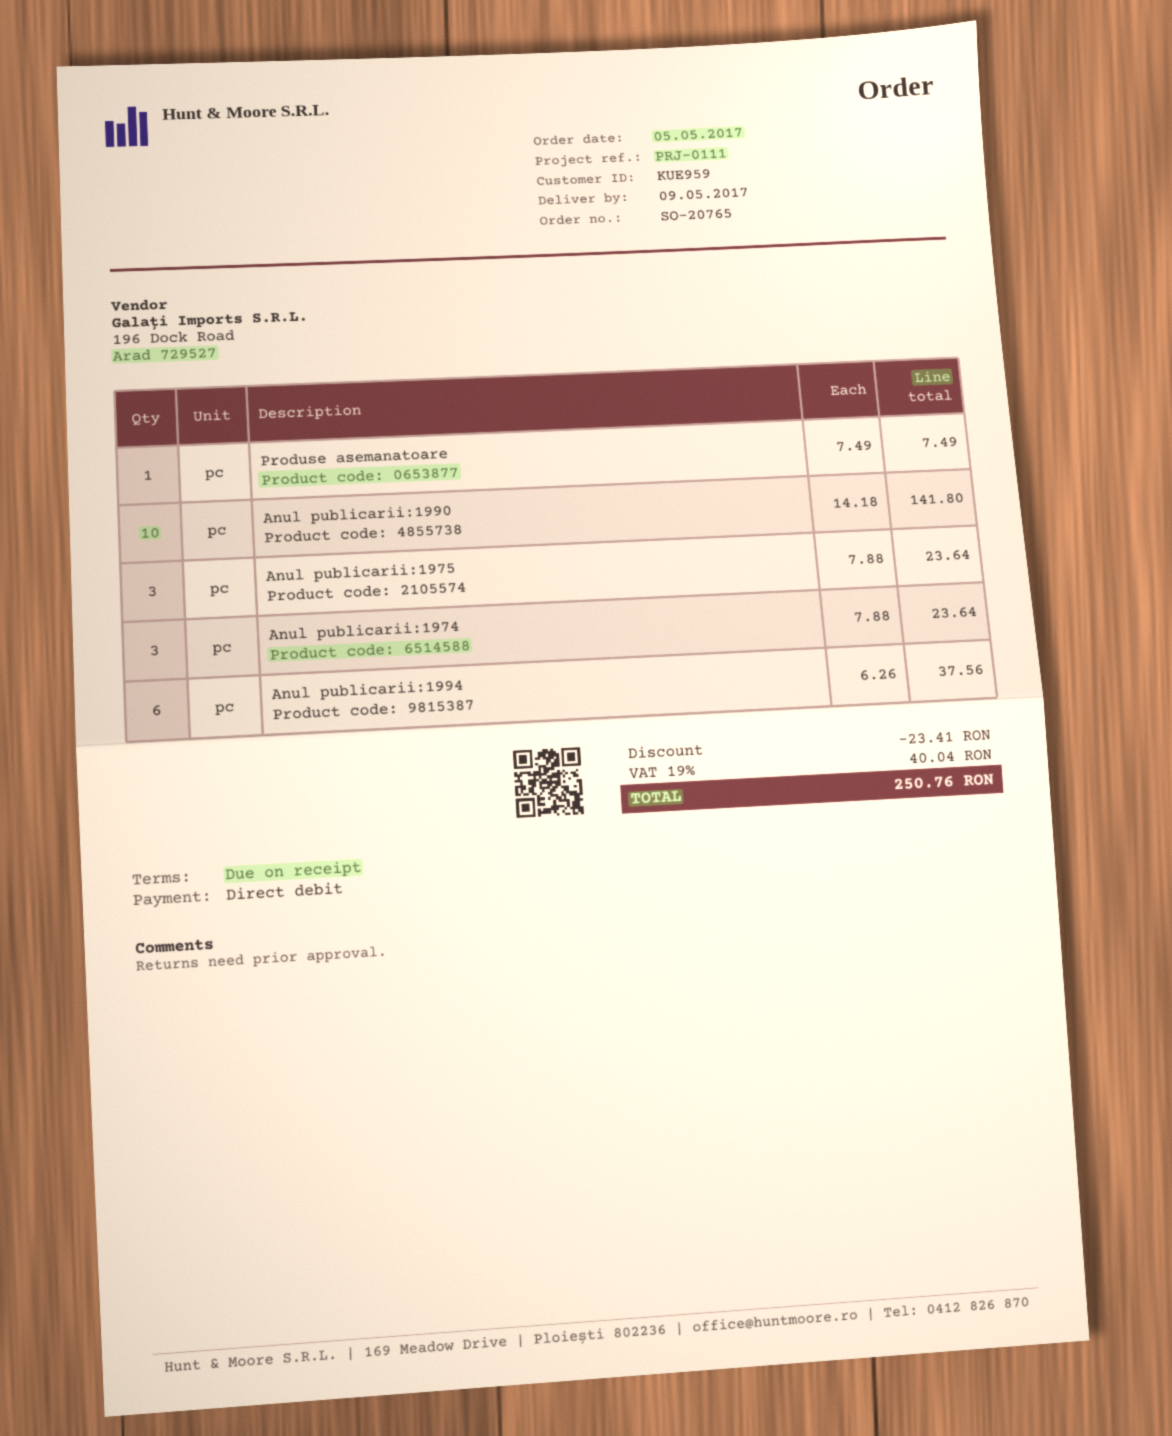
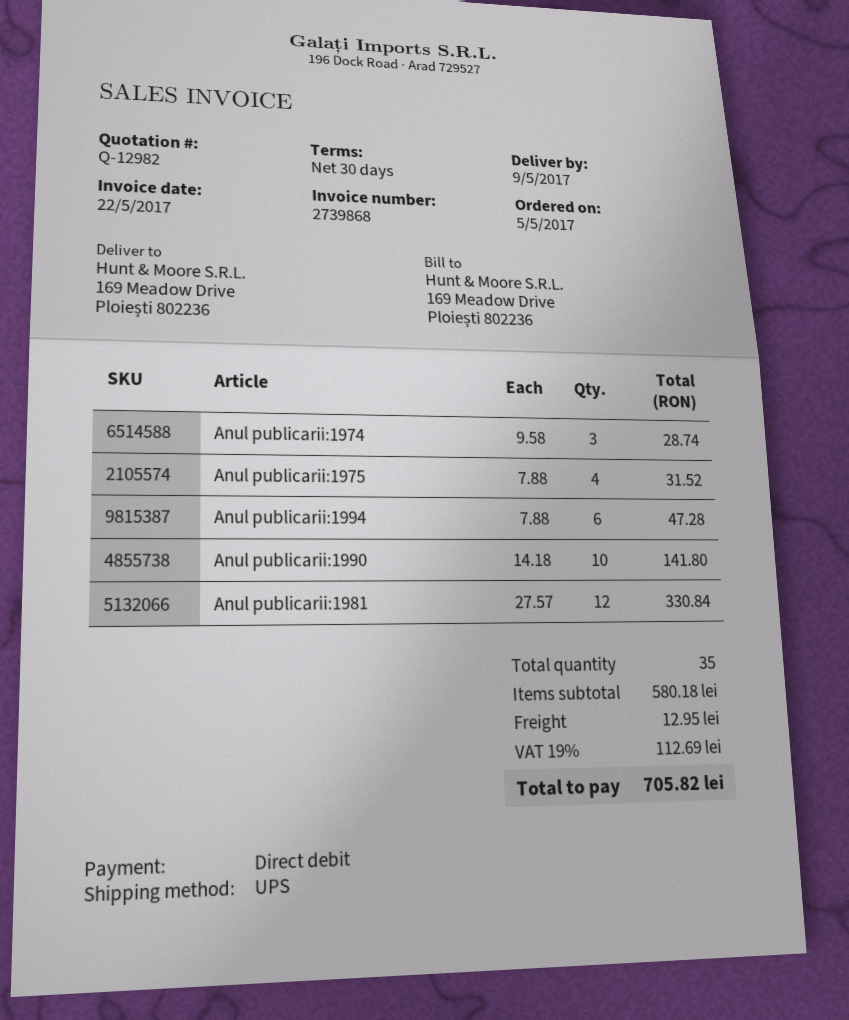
payment terms: on receipt -> 30 days
Produse asemanatoare: 1 x 7.49 = 7.49 -> none
Anul publicarii:1975: 3 x 7.88 = 23.64 -> 4 x 7.88 = 31.52
Anul publicarii:1974: 3 x 7.88 = 23.64 -> 3 x 9.58 = 28.74
Anul publicarii:1994: 6 x 6.26 = 37.56 -> 6 x 7.88 = 47.28
Anul publicarii:1981: none -> 12 x 27.57 = 330.84
discount: 23.41 -> none
shipping: none -> 12.95
tax: 19% = 40.04 -> 19% = 112.69
total: 250.76 -> 705.82

